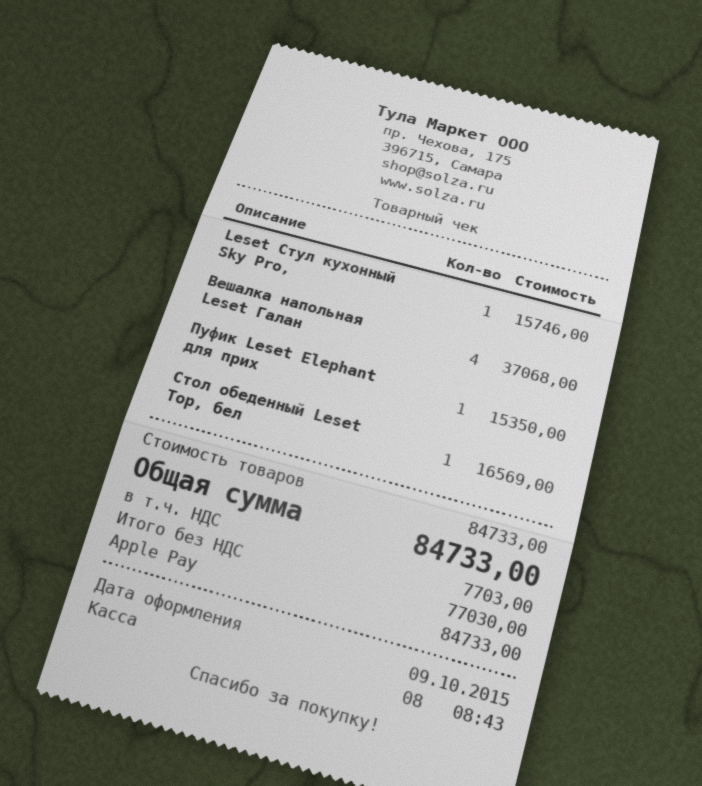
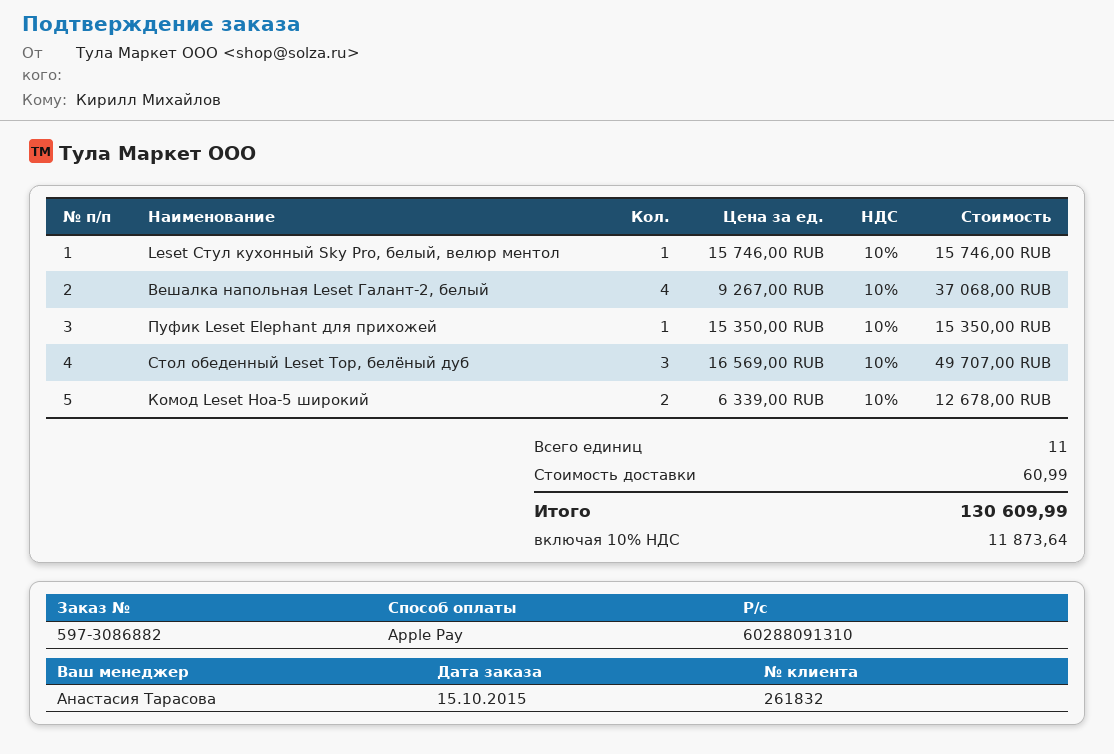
order date: 2015-10-09 -> 2015-10-15
Стол обеденный Leset Тор, бел: 1 for 16569.00 -> 3 for 49707.00
Комод Leset Ноа-5 широкий: none -> 2 for 12678.00
shipping: none -> 60.99
tax: 7703.00 -> 11873.64
total: 84733.00 -> 130609.99

